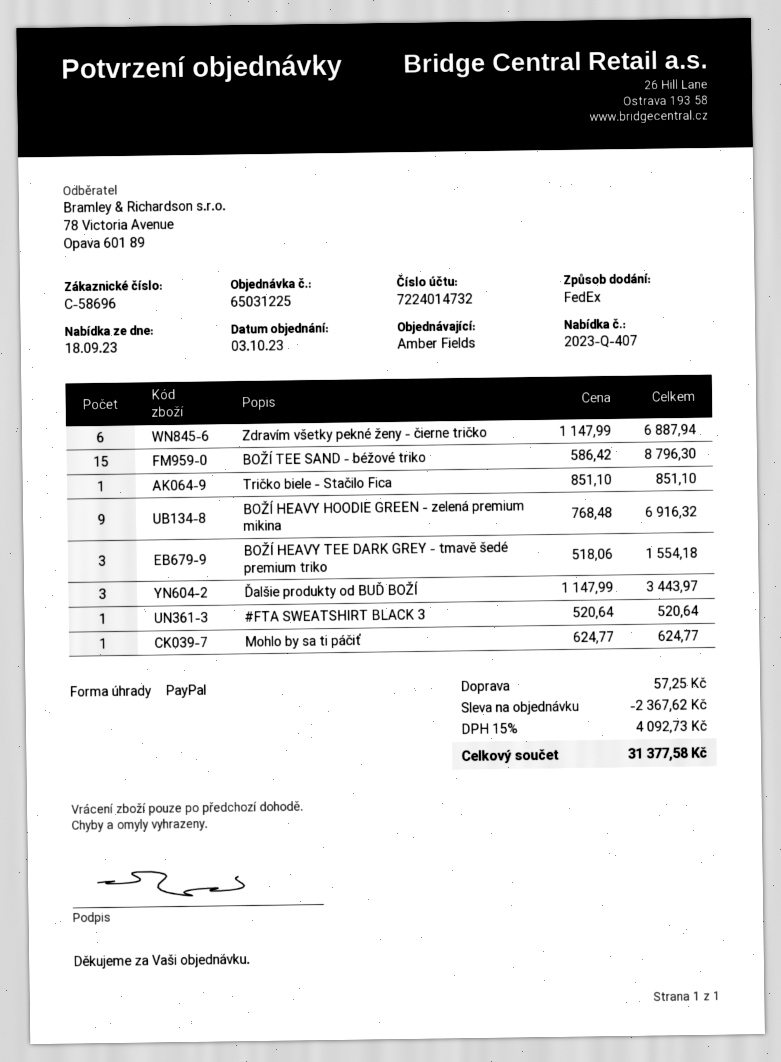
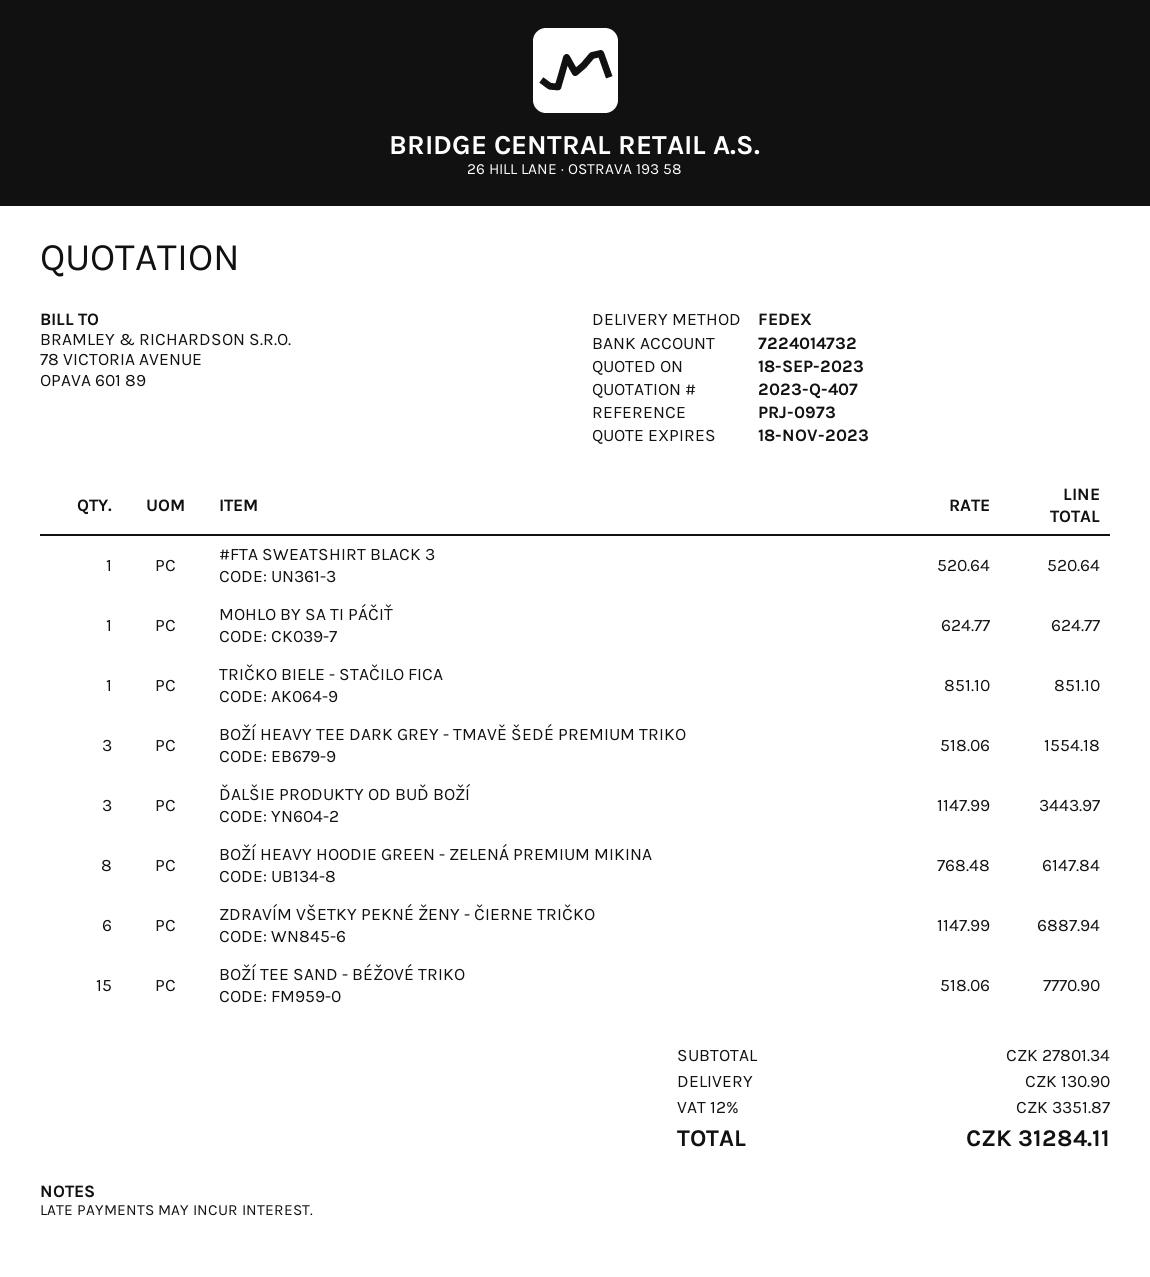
BOŽÍ TEE SAND - béžové triko: 15 x 586.42 = 8796.30 -> 15 x 518.06 = 7770.90
BOŽÍ HEAVY HOODIE GREEN - zelená premium mikina: 9 x 768.48 = 6916.32 -> 8 x 768.48 = 6147.84
discount: 2367.62 -> none
shipping: 57.25 -> 130.90
tax: 15% = 4092.73 -> 12% = 3351.87
total: 31377.58 -> 31284.11

